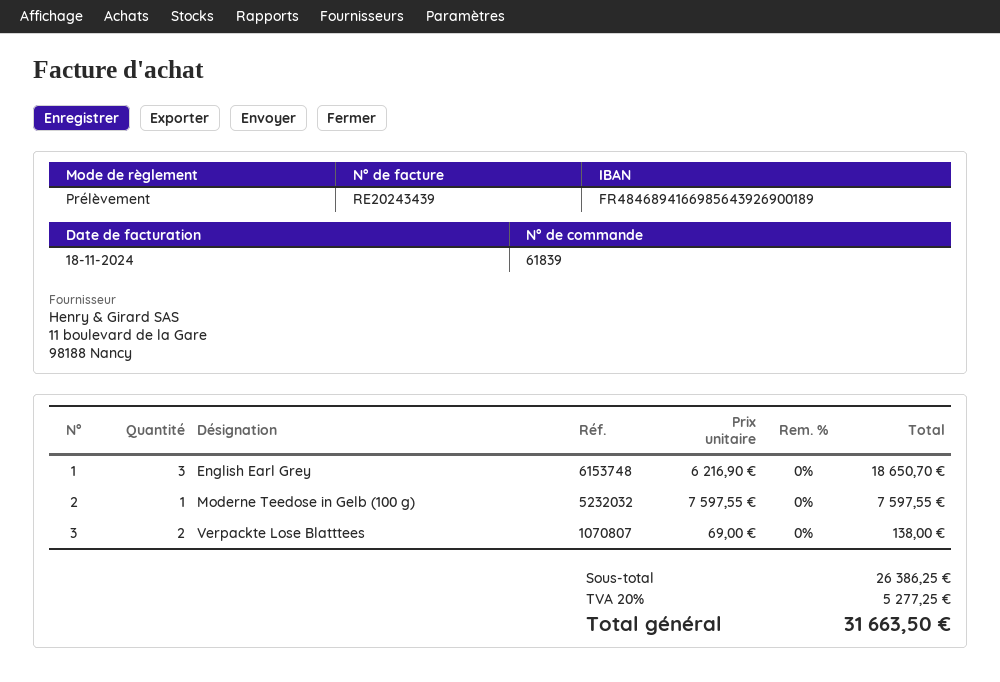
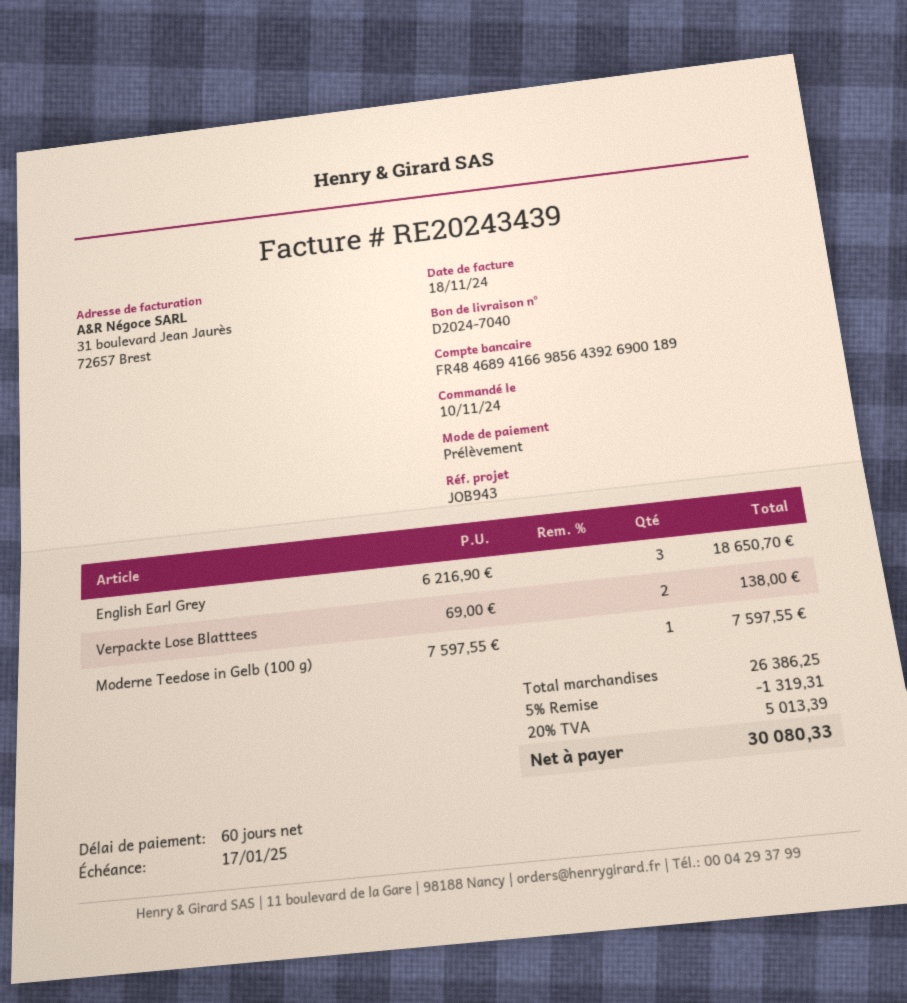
discount: none -> 5% = 1319.31
tax: 20% = 5277.25 -> 20% = 5013.39
total: 31663.50 -> 30080.33

